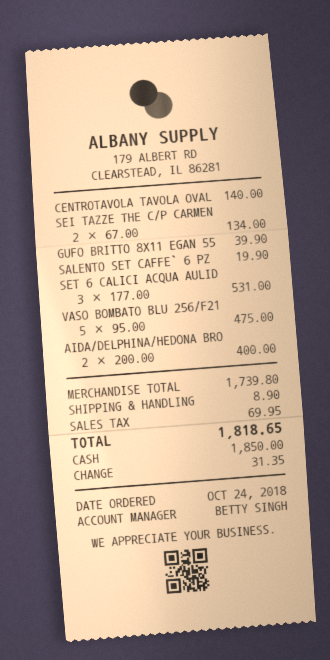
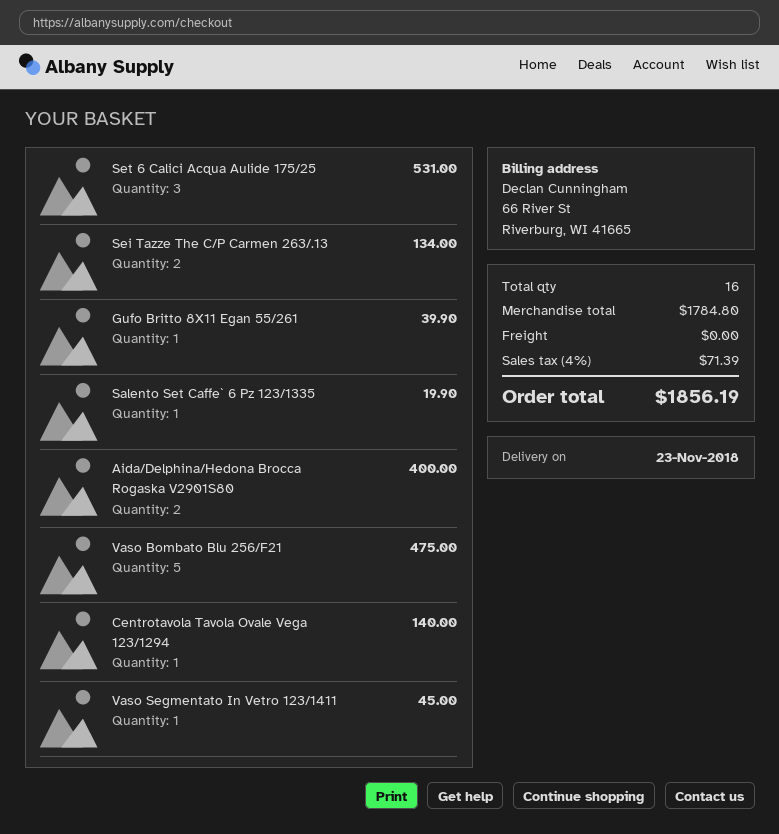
Vaso Segmentato In Vetro 123/1411: none -> 1 for 45.00
subtotal: 1739.80 -> 1784.80
shipping: 8.90 -> 0.00
tax: 69.95 -> 71.39
total: 1818.65 -> 1856.19

